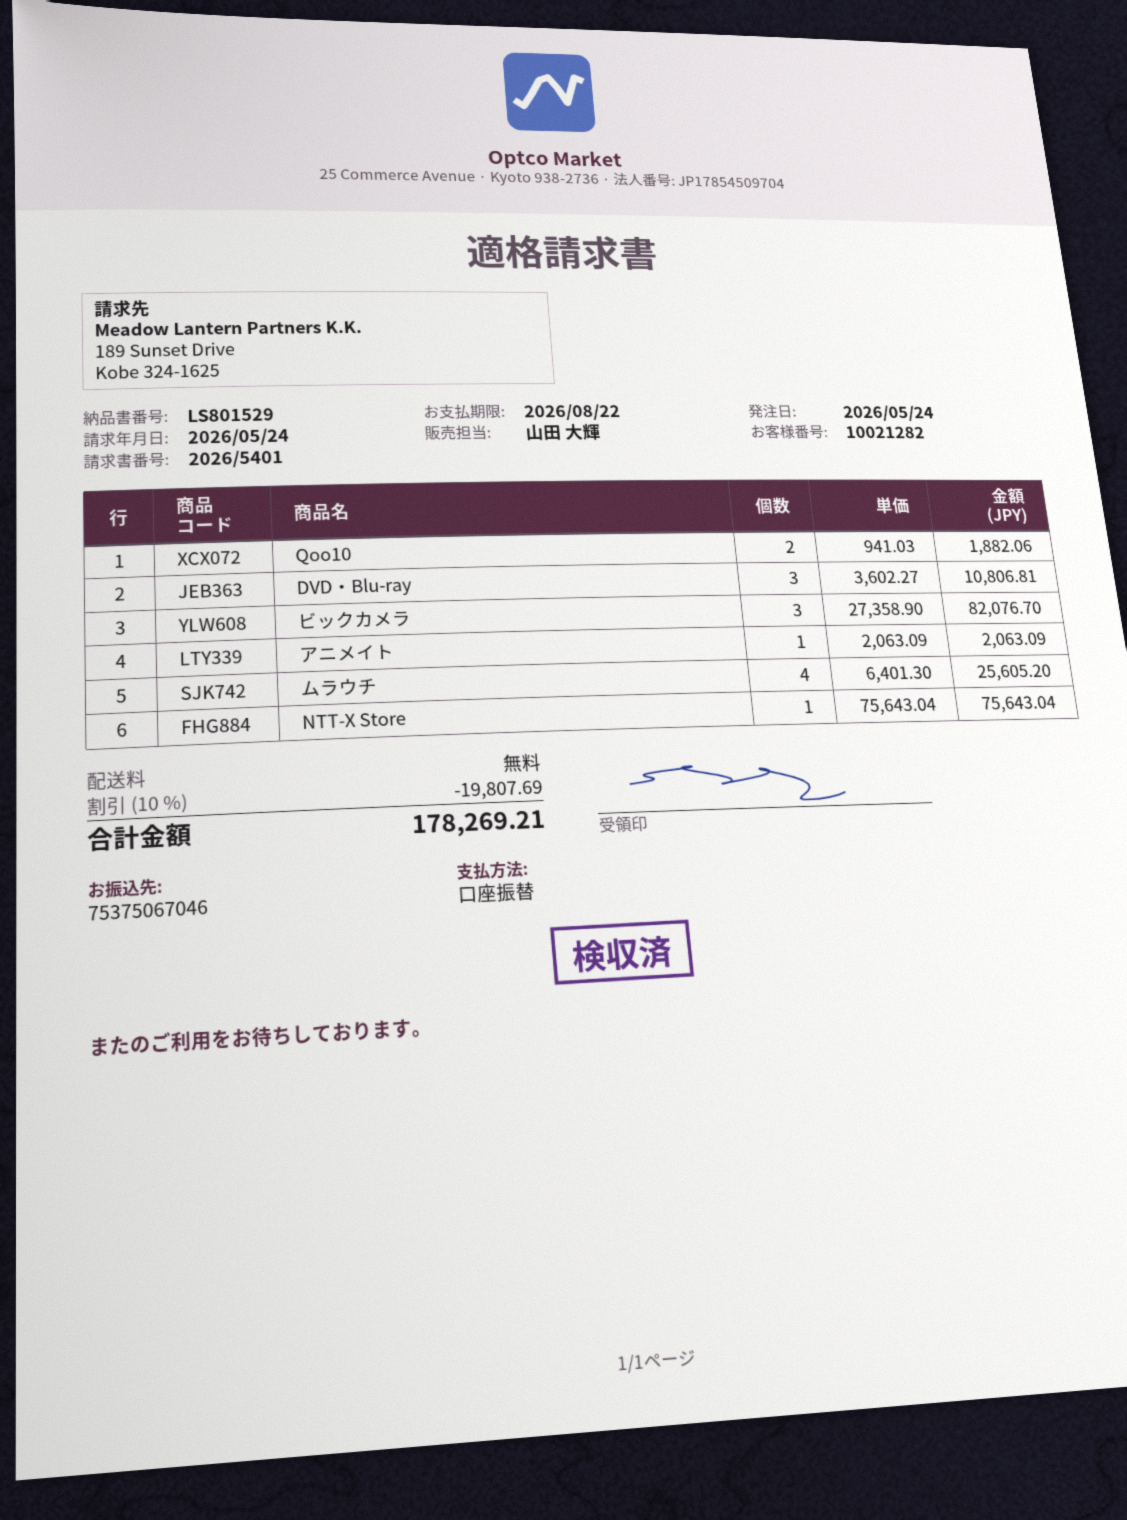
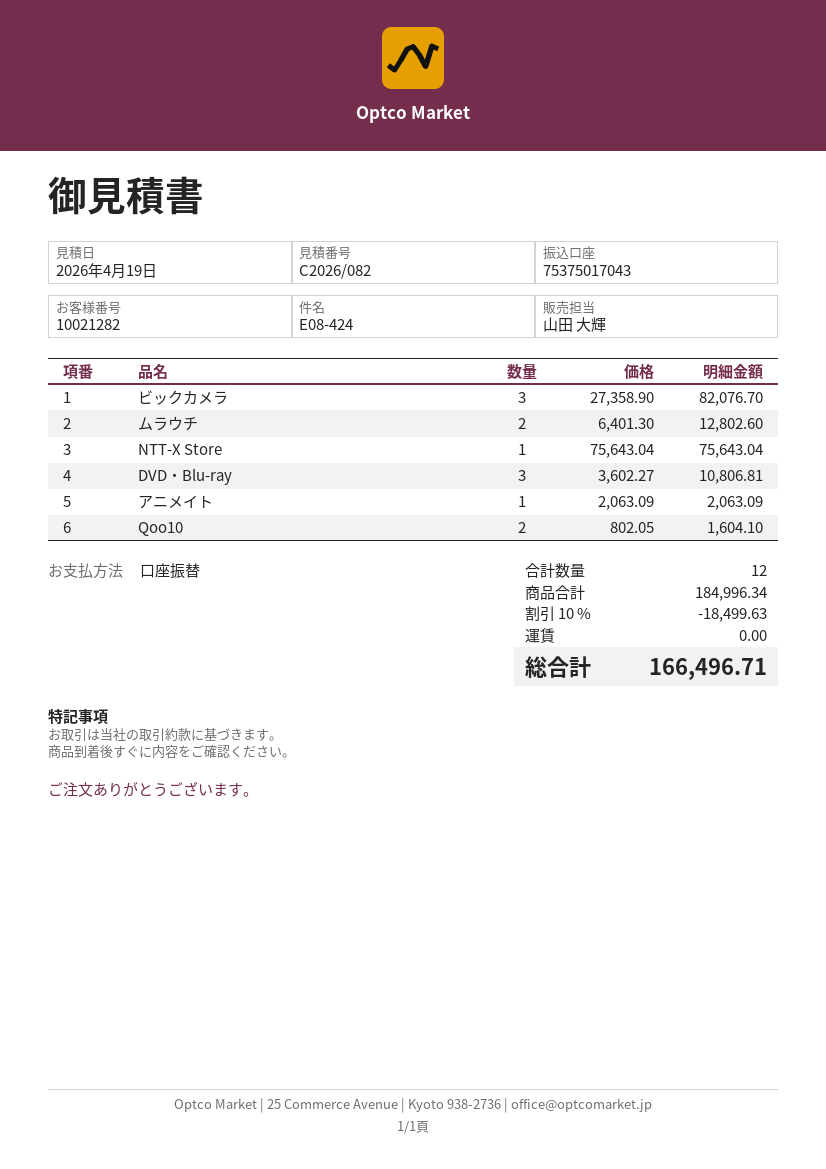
bank account: 75375067046 -> 75375017043
Qoo10: 2 x 941.03 = 1882.06 -> 2 x 802.05 = 1604.10
ムラウチ: 4 x 6401.30 = 25605.20 -> 2 x 6401.30 = 12802.60
discount: 10% = 19807.69 -> 10% = 18499.63
total: 178269.21 -> 166496.71

